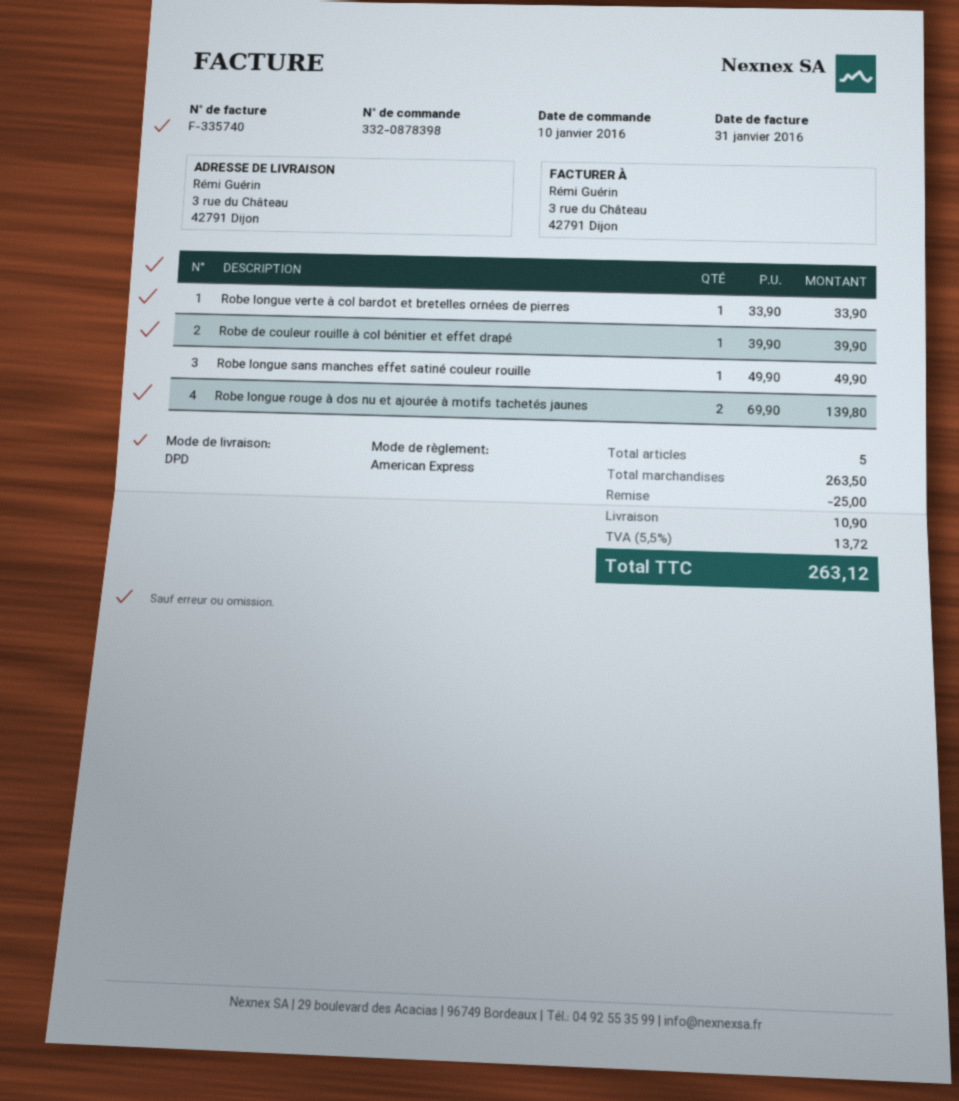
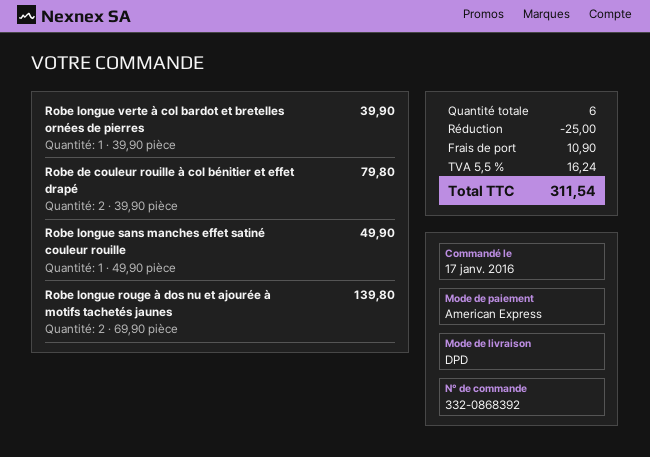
order number: 332-0878398 -> 332-0868392
order date: 2016-01-10 -> 2016-01-17
Robe longue verte à col bardot et bretelles ornées de pierres: 1 x 33.90 = 33.90 -> 1 x 39.90 = 39.90
Robe de couleur rouille à col bénitier et effet drapé: 1 x 39.90 = 39.90 -> 2 x 39.90 = 79.80
total quantity: 5 -> 6
tax: 5.5% = 13.72 -> 5.5% = 16.24
total: 263.12 -> 311.54

